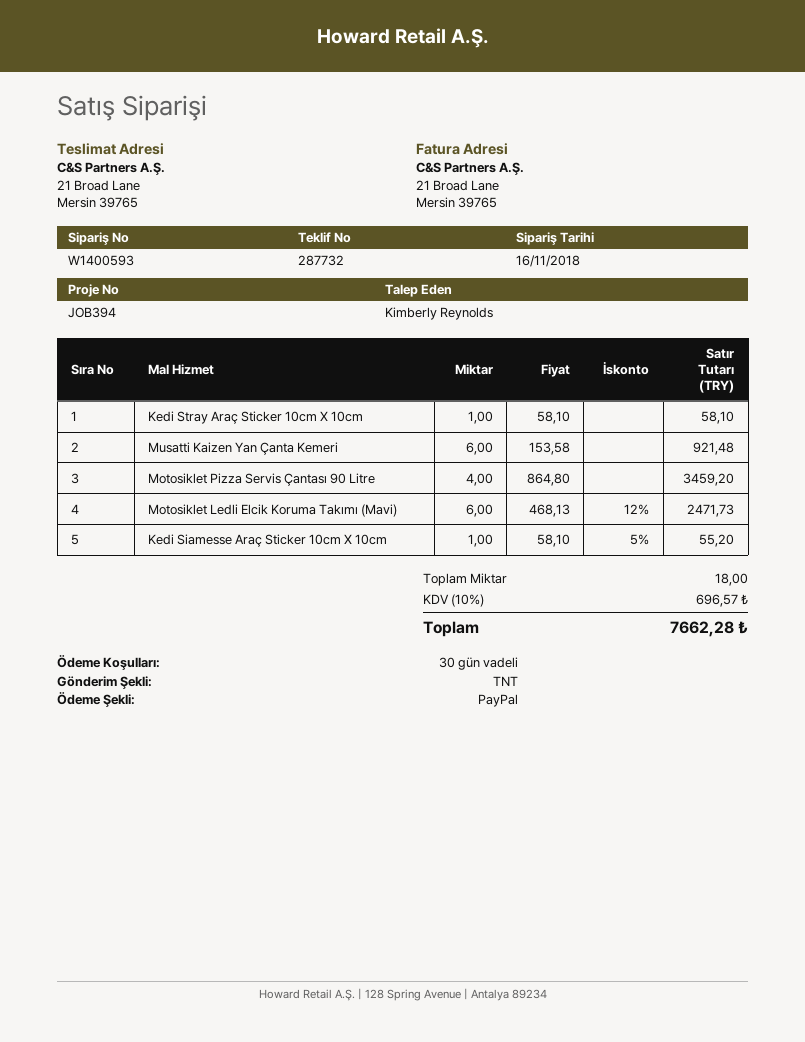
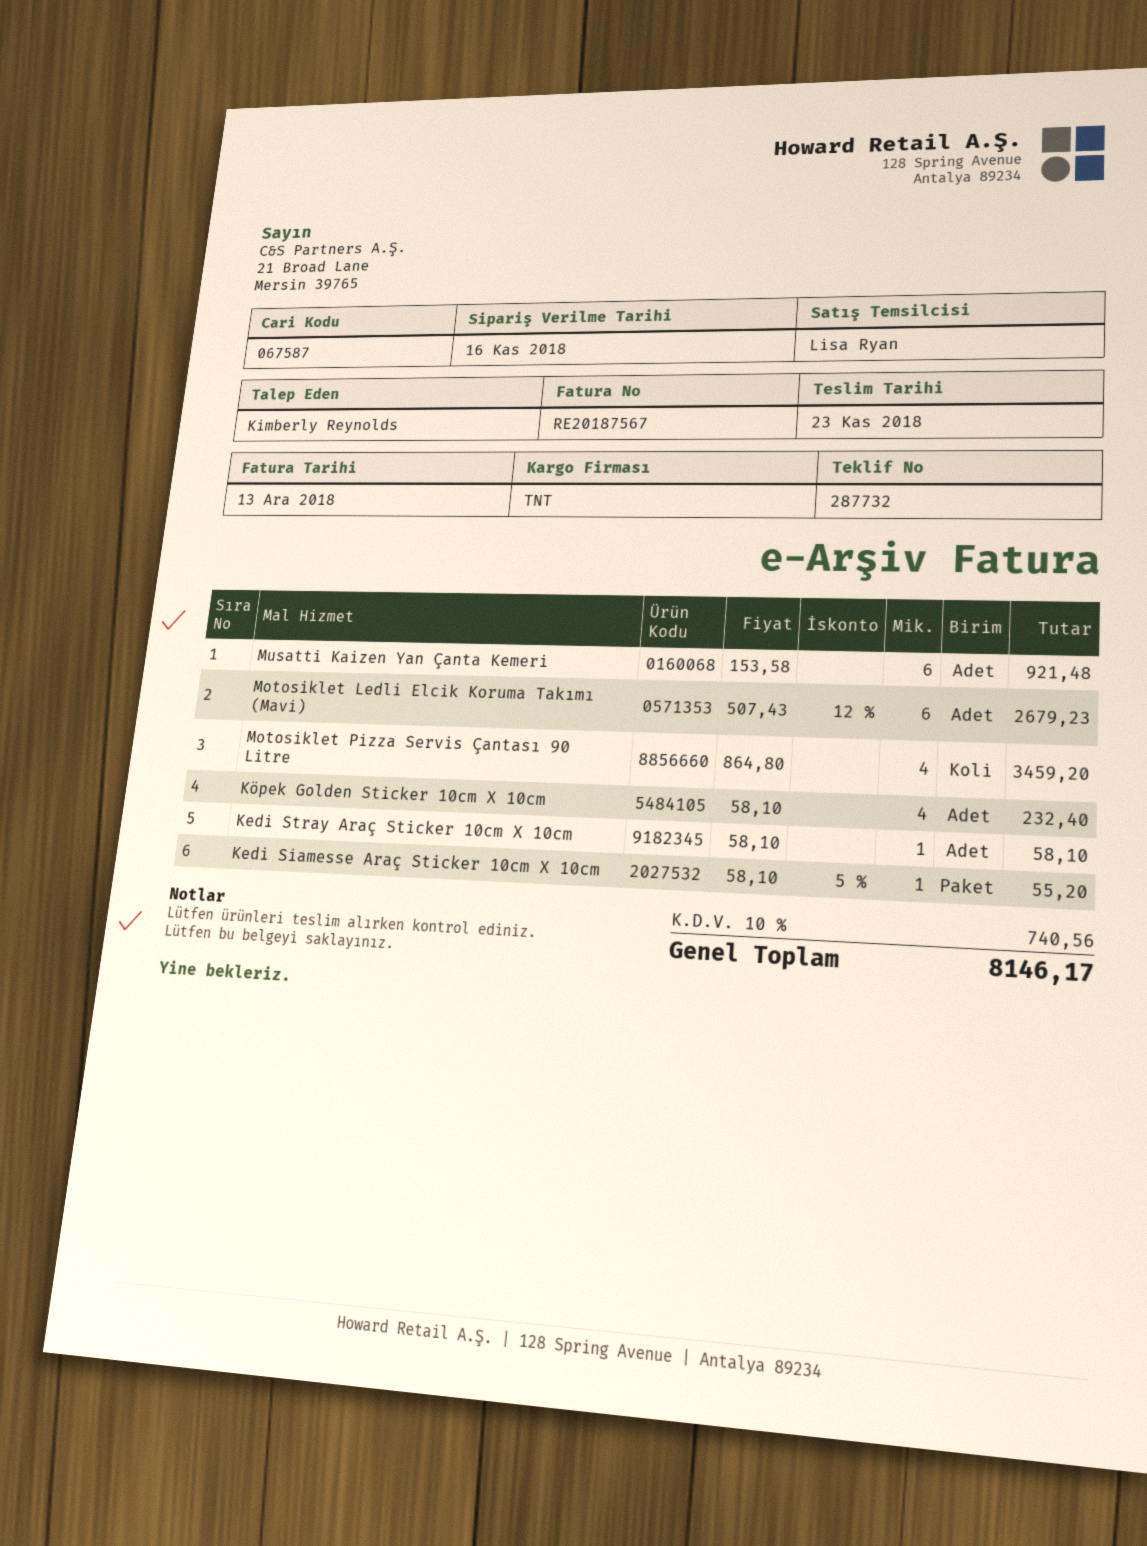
Motosiklet Ledli Elcik Koruma Takımı (Mavi): 6 x 468.13 - 12% = 2471.73 -> 6 x 507.43 - 12% = 2679.23
Köpek Golden Sticker 10cm X 10cm: none -> 4 x 58.10 = 232.40
tax: 10% = 696.57 -> 10% = 740.56
total: 7662.28 -> 8146.17

